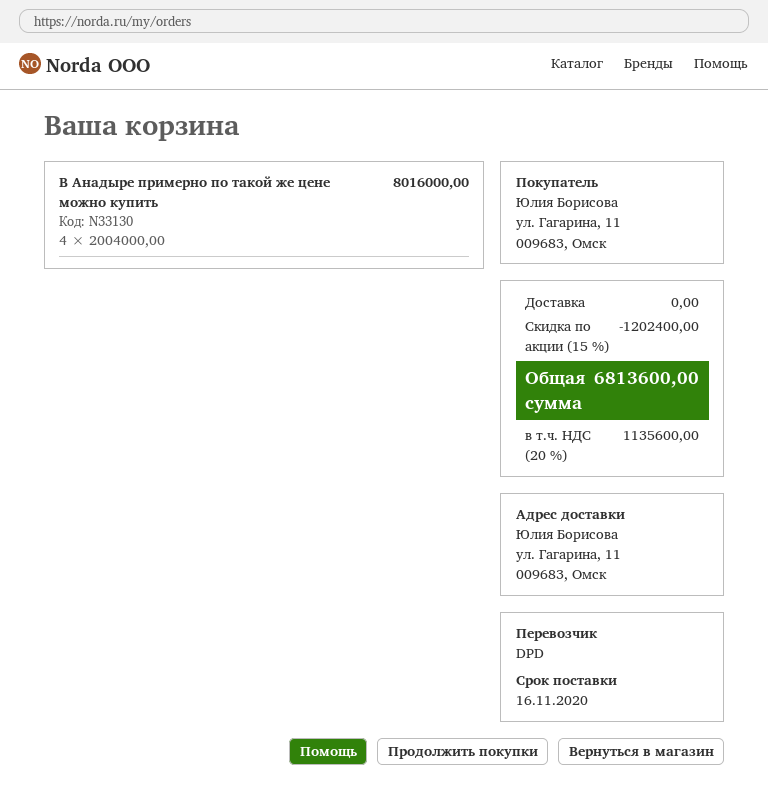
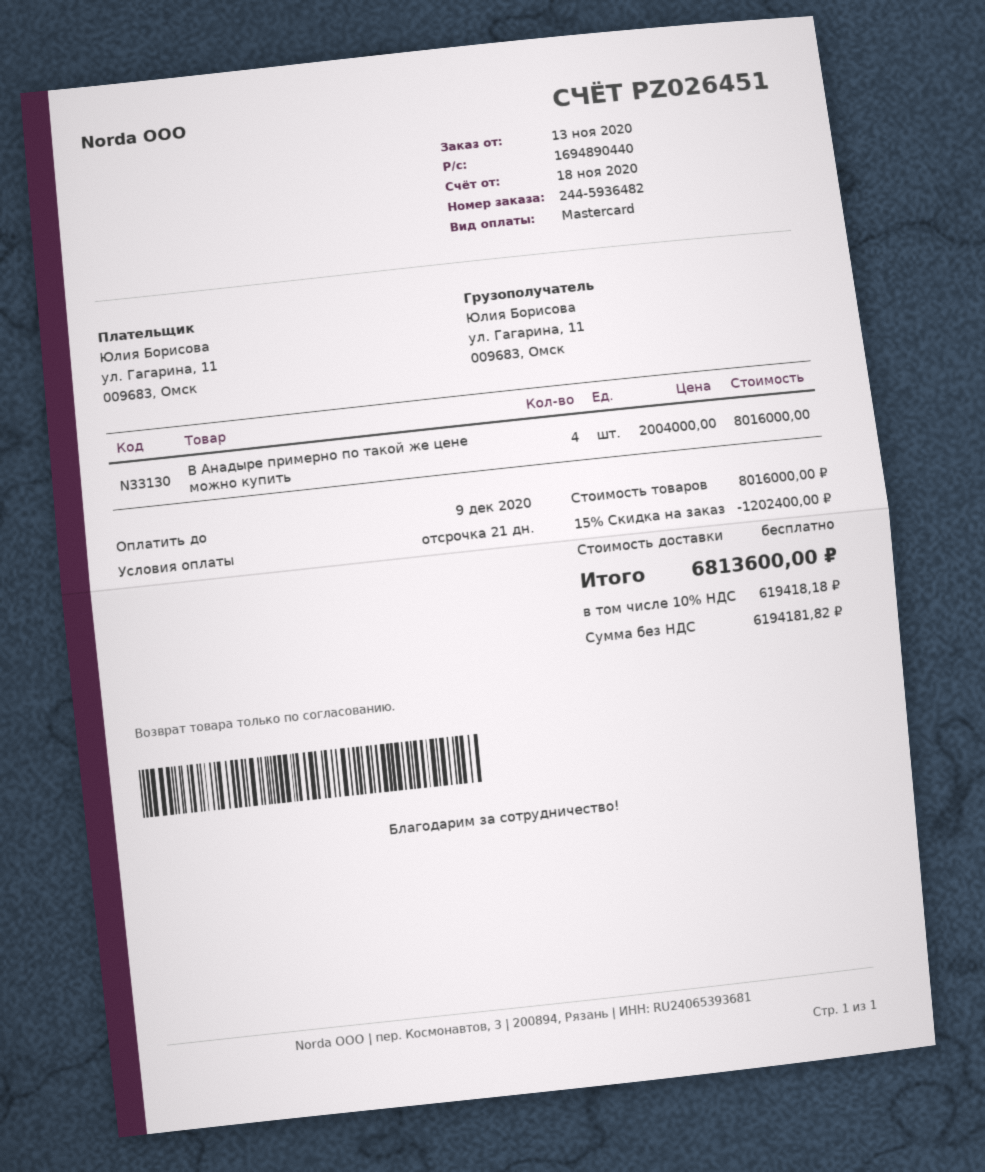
tax: 20% = 1135600.00 -> 10% = 619418.18

